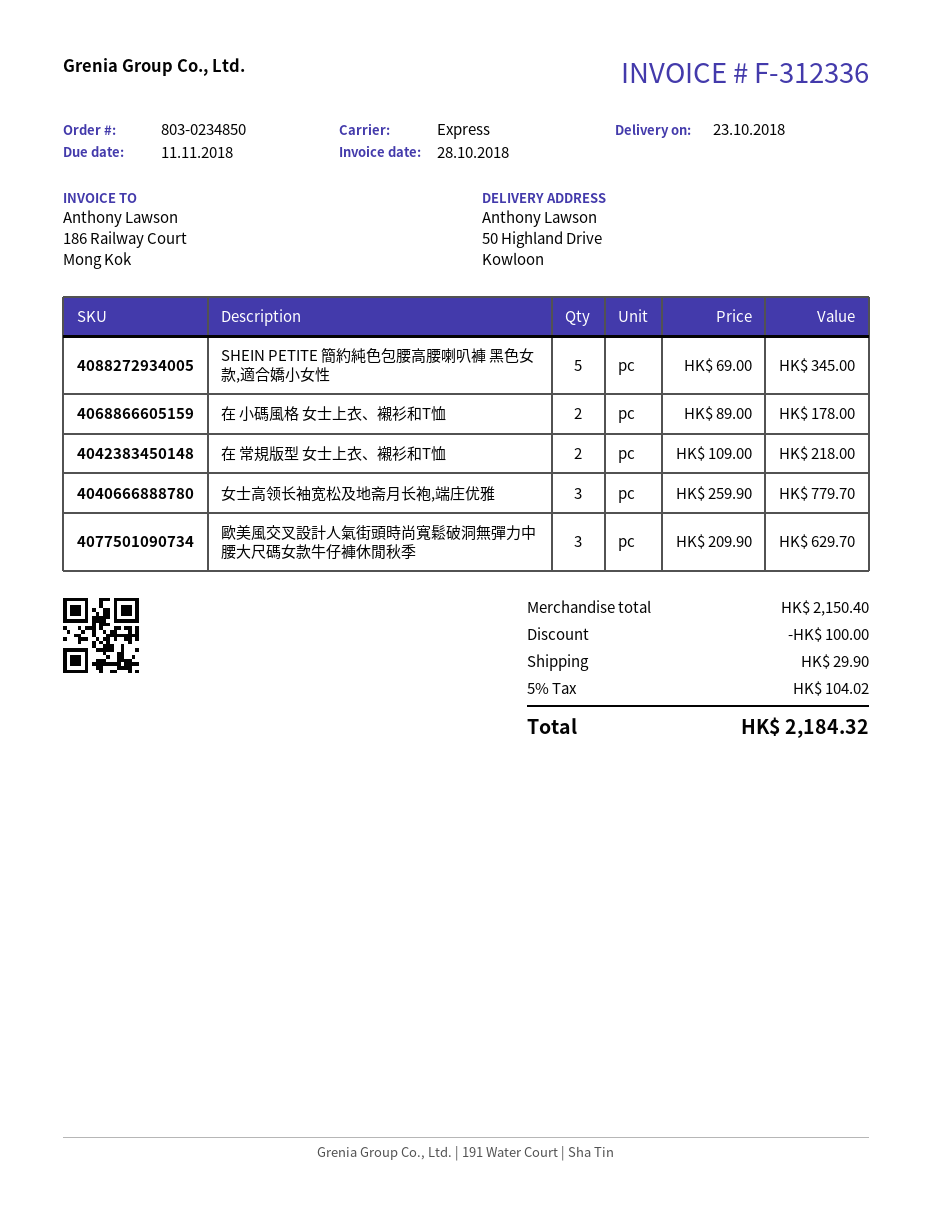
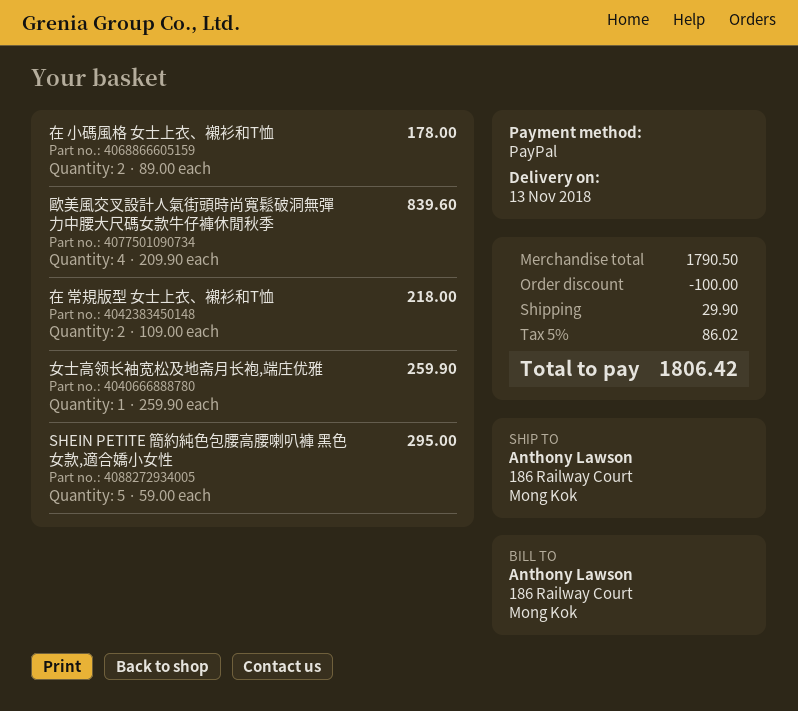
delivery date: 2018-10-23 -> 2018-11-13
ship to: 50 Highland Drive, Kowloon -> 186 Railway Court, Mong Kok
SHEIN PETITE 簡約純色包腰高腰喇叭褲 黑色女款,適合嬌小女性: 5 x 69.00 = 345.00 -> 5 x 59.00 = 295.00
女士高领长袖宽松及地斋月长袍,端庄优雅: 3 x 259.90 = 779.70 -> 1 x 259.90 = 259.90
歐美風交叉設計人氣街頭時尚寬鬆破洞無彈力中腰大尺碼女款牛仔褲休閒秋季: 3 x 209.90 = 629.70 -> 4 x 209.90 = 839.60
subtotal: 2150.40 -> 1790.50
tax: 5% = 104.02 -> 5% = 86.02
total: 2184.32 -> 1806.42

